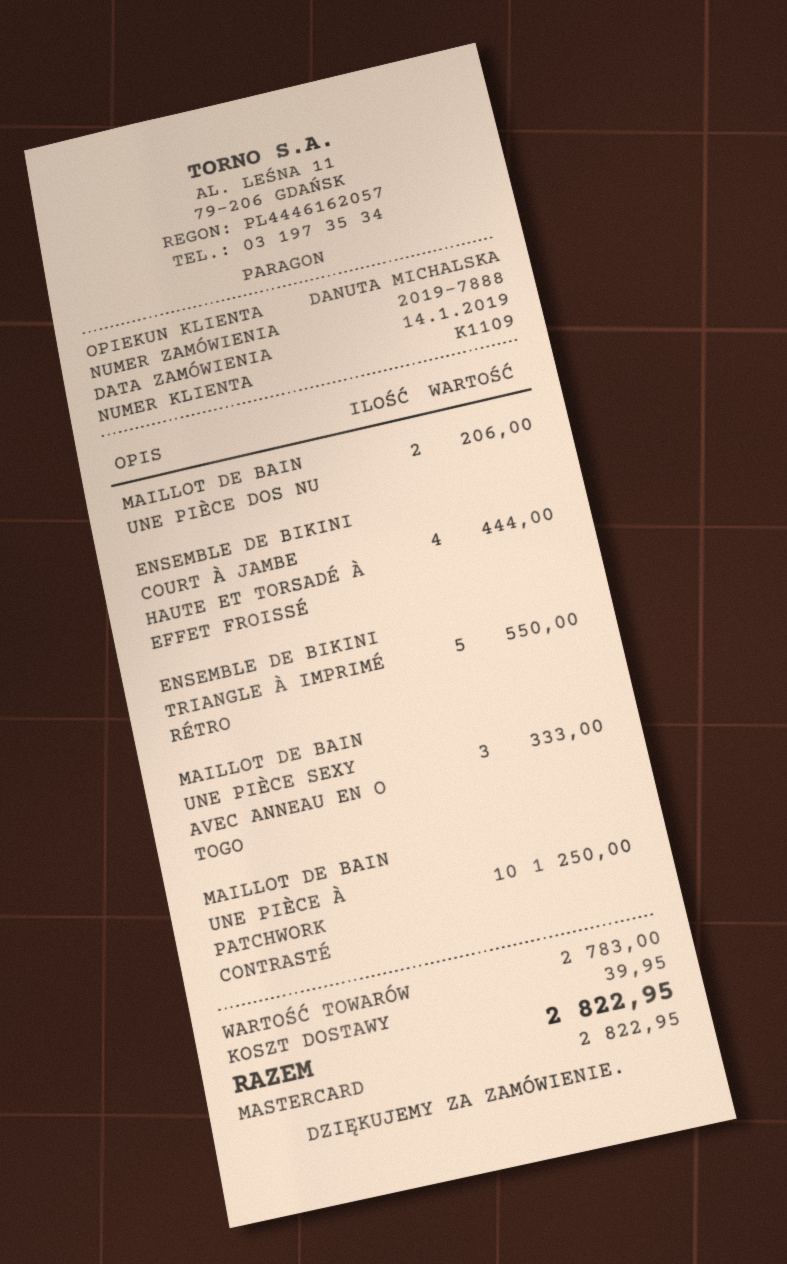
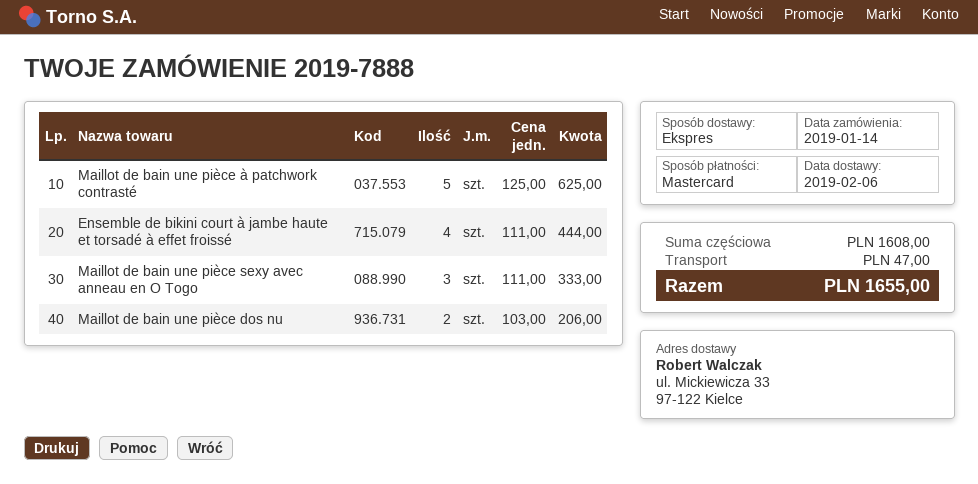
ENSEMBLE DE BIKINI TRIANGLE À IMPRIMÉ RÉTRO: 5 for 550.00 -> none
MAILLOT DE BAIN UNE PIÈCE À PATCHWORK CONTRASTÉ: 10 for 1250.00 -> 5 for 625.00
subtotal: 2783.00 -> 1608.00
shipping: 39.95 -> 47.00
total: 2822.95 -> 1655.00

